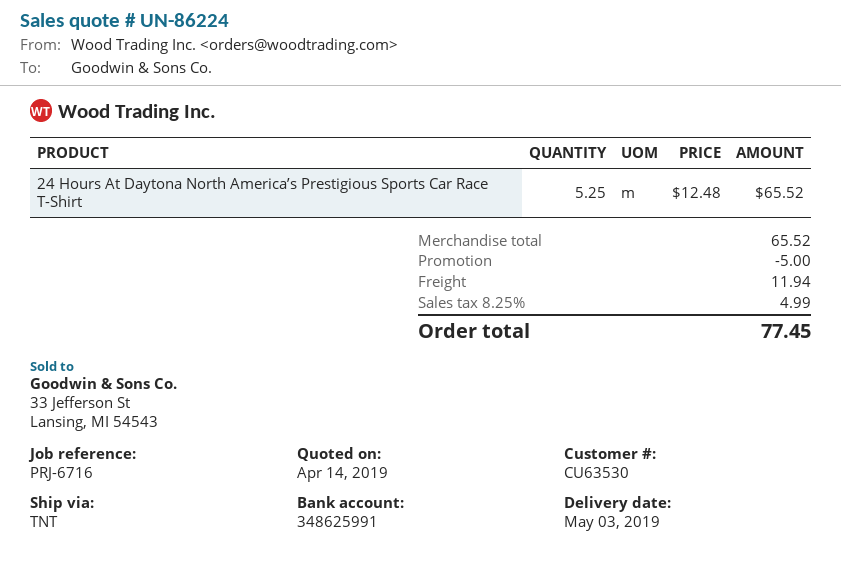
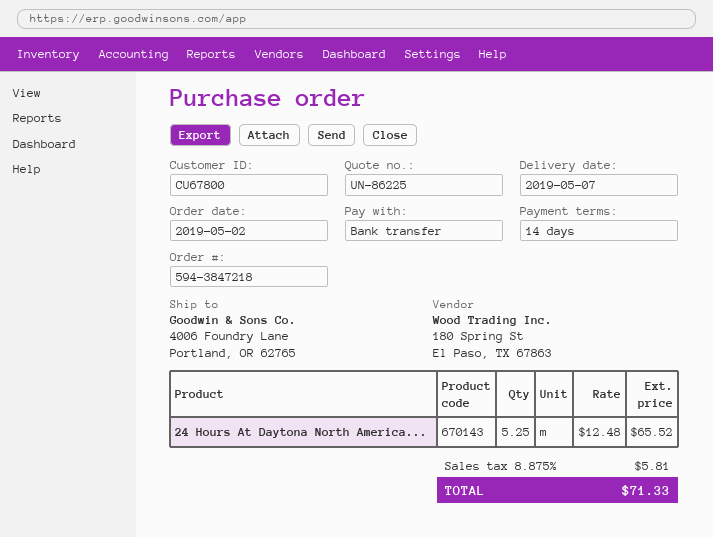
quote number: UN-86224 -> UN-86225
delivery date: 2019-05-03 -> 2019-05-07
customer number: CU63530 -> CU67800
discount: 5.00 -> none
shipping: 11.94 -> none
tax: 8.25% = 4.99 -> 8.875% = 5.81
total: 77.45 -> 71.33

